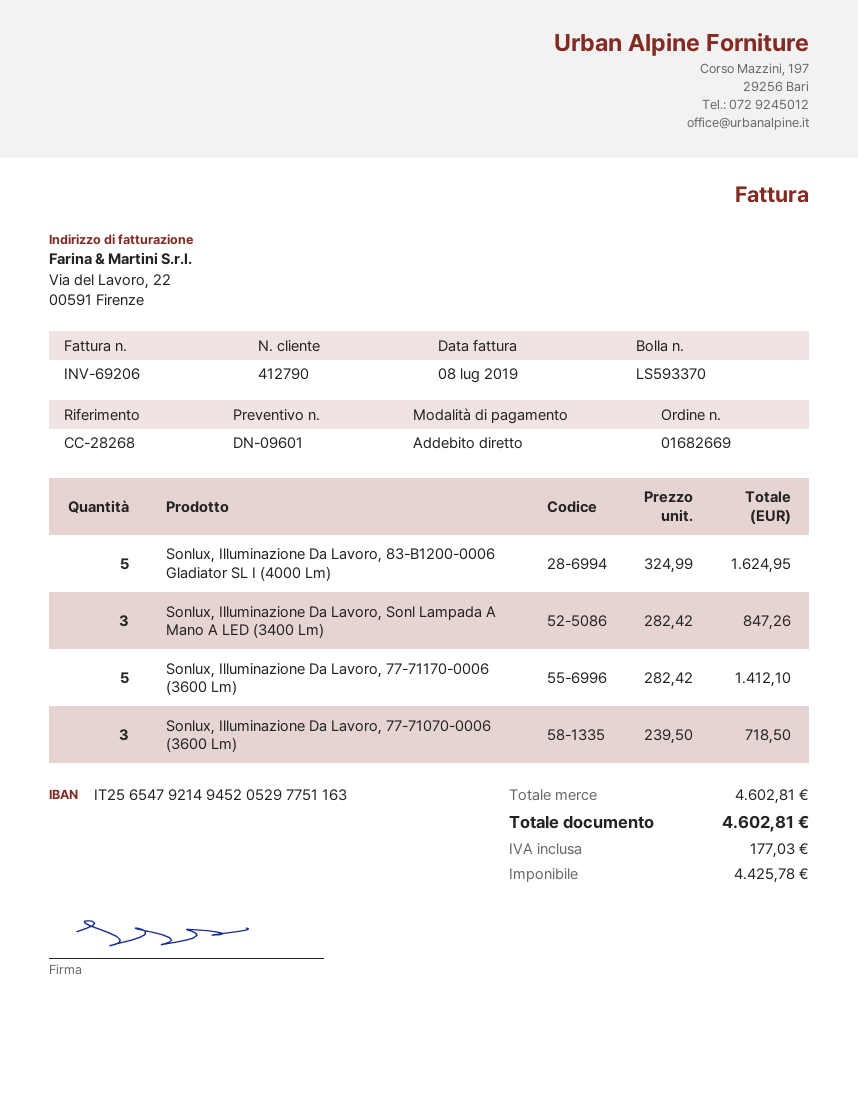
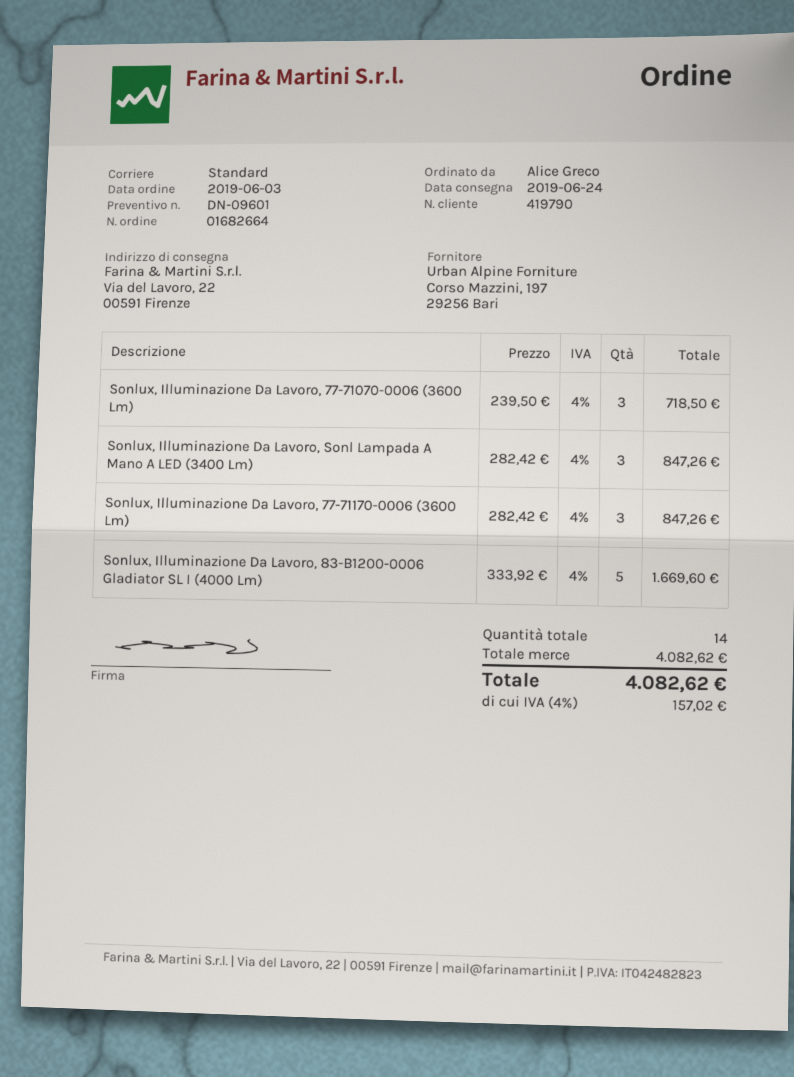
order number: 01682669 -> 01682664
customer number: 412790 -> 419790
Sonlux, Illuminazione Da Lavoro, 83-B1200-0006 Gladiator SL I (4000 Lm): 5 x 324.99 = 1624.95 -> 5 x 333.92 = 1669.60
Sonlux, Illuminazione Da Lavoro, 77-71170-0006 (3600 Lm): 5 x 282.42 = 1412.10 -> 3 x 282.42 = 847.26
subtotal: 4602.81 -> 4082.62
tax: 177.03 -> 157.02
total: 4602.81 -> 4082.62

